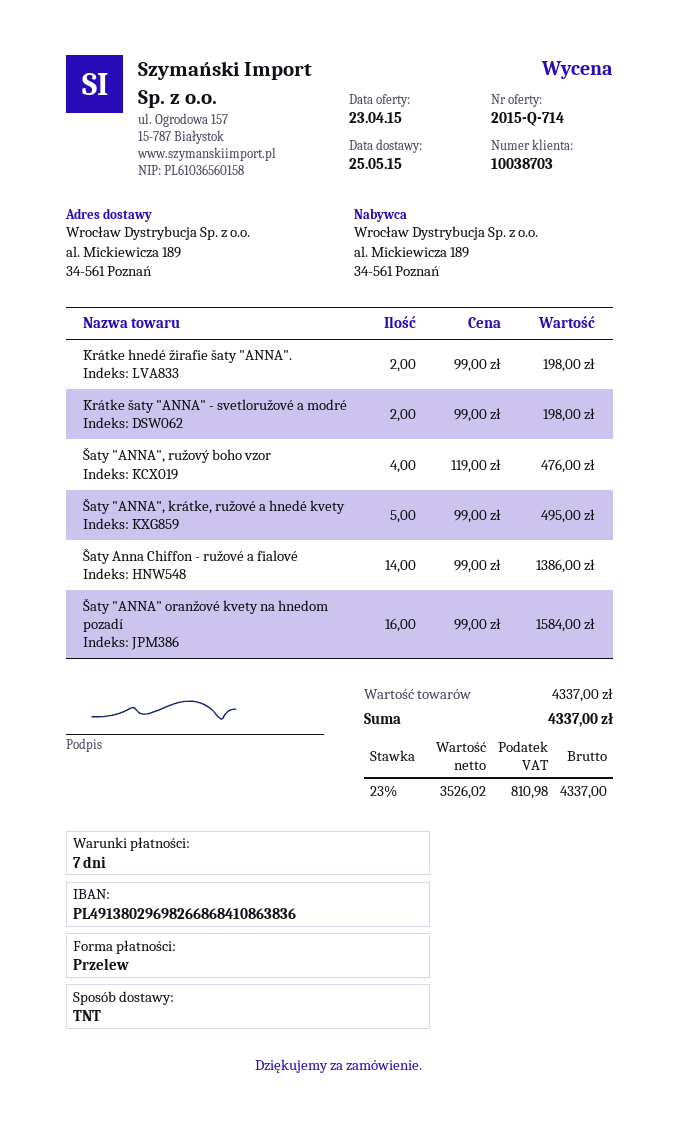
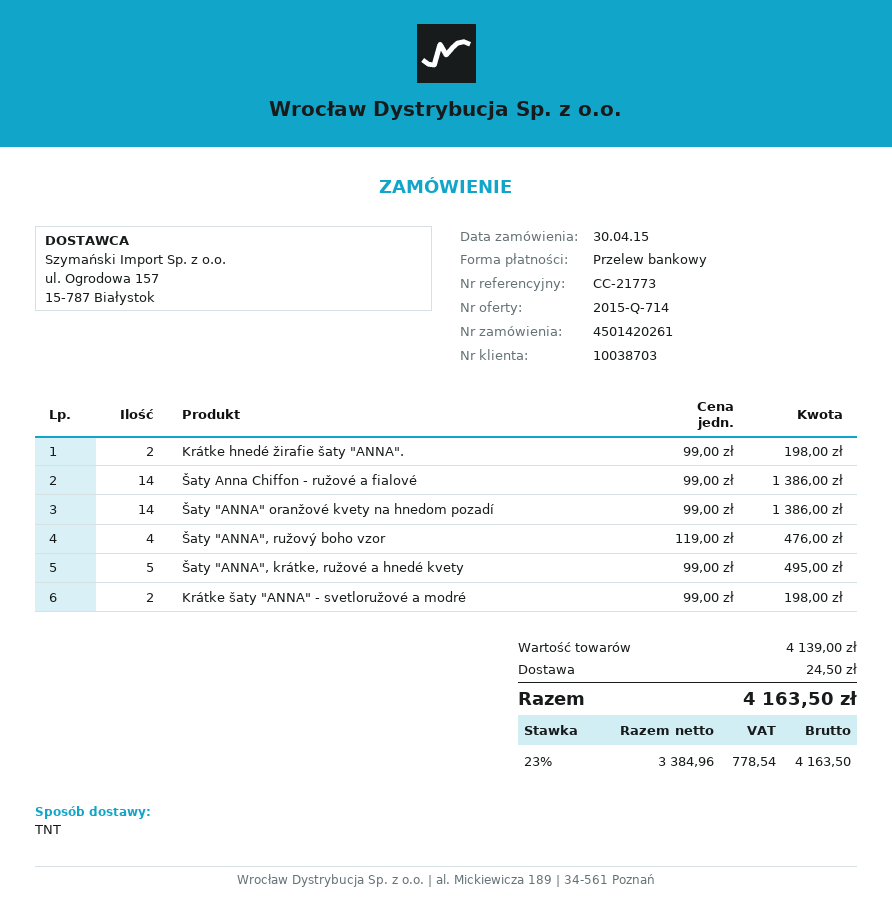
Šaty "ANNA" oranžové kvety na hnedom pozadí: 16 x 99.00 = 1584.00 -> 14 x 99.00 = 1386.00
subtotal: 4337.00 -> 4139.00
shipping: none -> 24.50
net: 3526.02 -> 3384.96
tax: 23% = 810.98 -> 23% = 778.54
total: 4337.00 -> 4163.50

